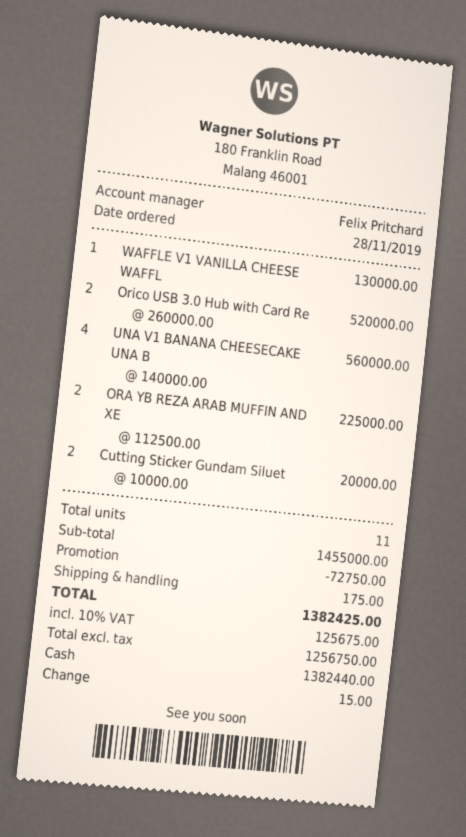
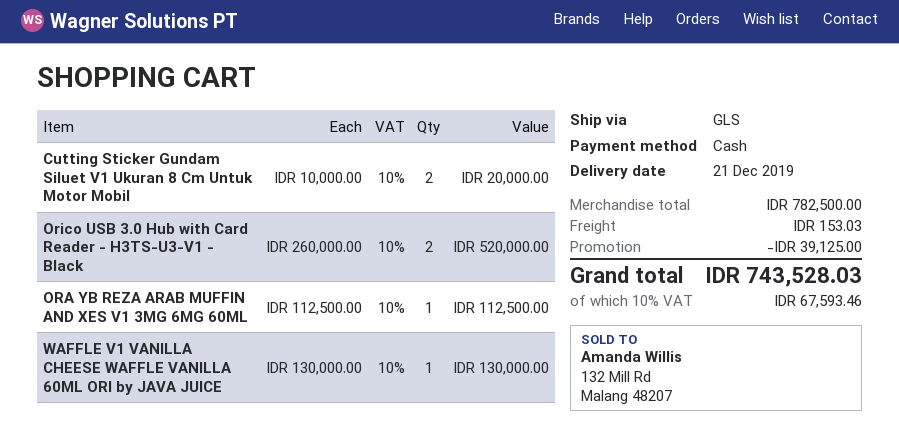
UNA V1 BANANA CHEESECAKE UNA B: 4 x 140000.00 = 560000.00 -> none
ORA YB REZA ARAB MUFFIN AND XE: 2 x 112500.00 = 225000.00 -> 1 x 112500.00 = 112500.00
subtotal: 1455000.00 -> 782500.00
discount: 72750.00 -> 39125.00
shipping: 175.00 -> 153.03
tax: 10% = 125675.00 -> 10% = 67593.46
total: 1382425.00 -> 743528.03

